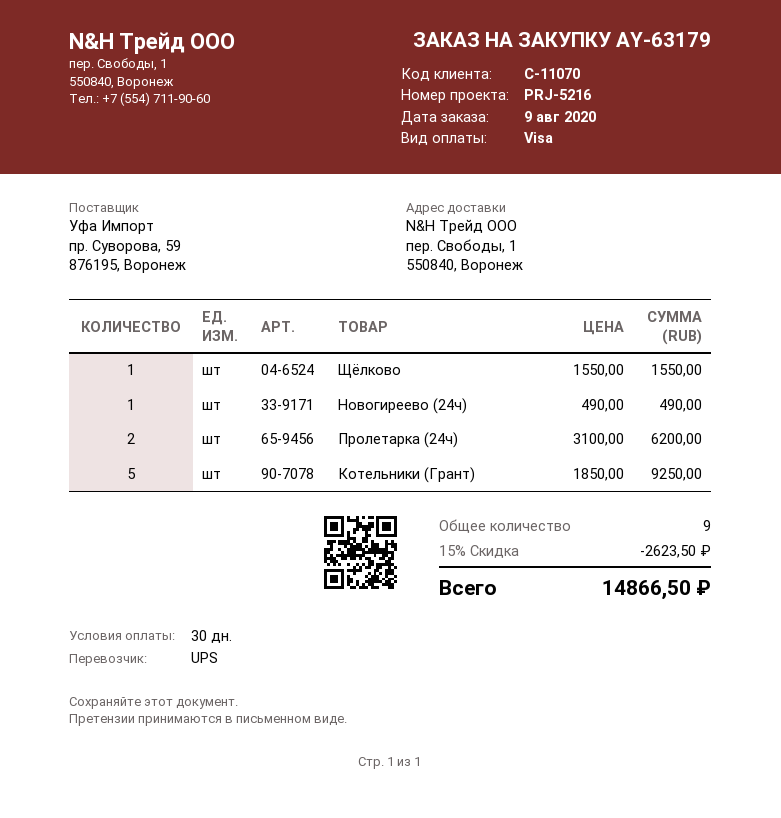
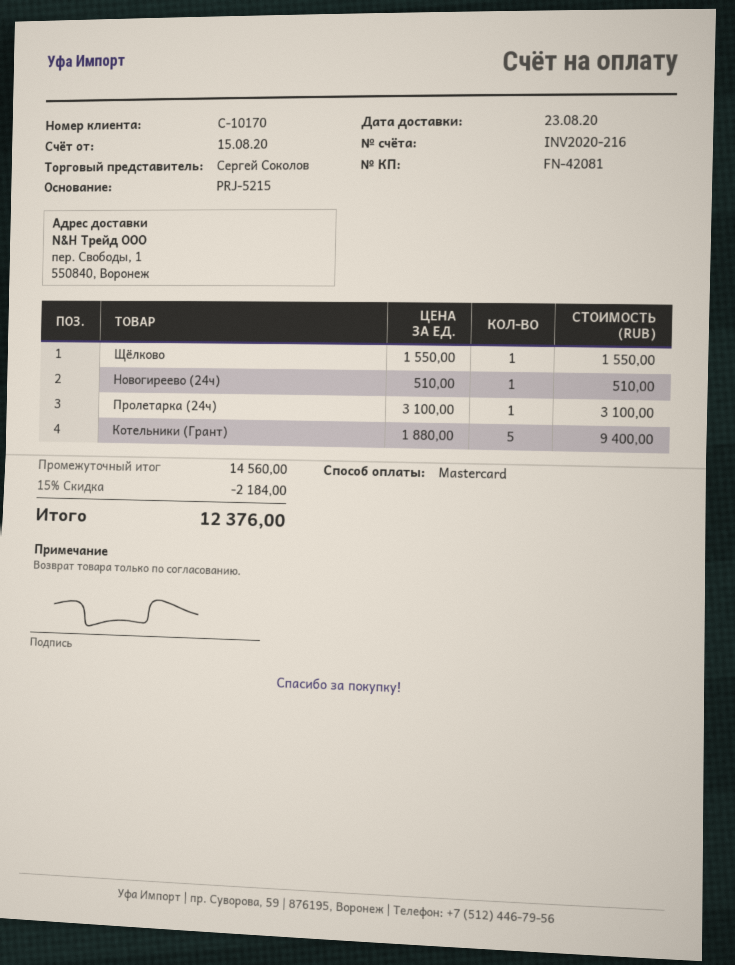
customer number: C-11070 -> C-10170
reference: PRJ-5216 -> PRJ-5215
payment method: Visa -> Mastercard
Новогиреево (24ч): 1 x 490.00 = 490.00 -> 1 x 510.00 = 510.00
Пролетарка (24ч): 2 x 3100.00 = 6200.00 -> 1 x 3100.00 = 3100.00
Котельники (Грант): 5 x 1850.00 = 9250.00 -> 5 x 1880.00 = 9400.00
discount: 15% = 2623.50 -> 15% = 2184.00
total: 14866.50 -> 12376.00

